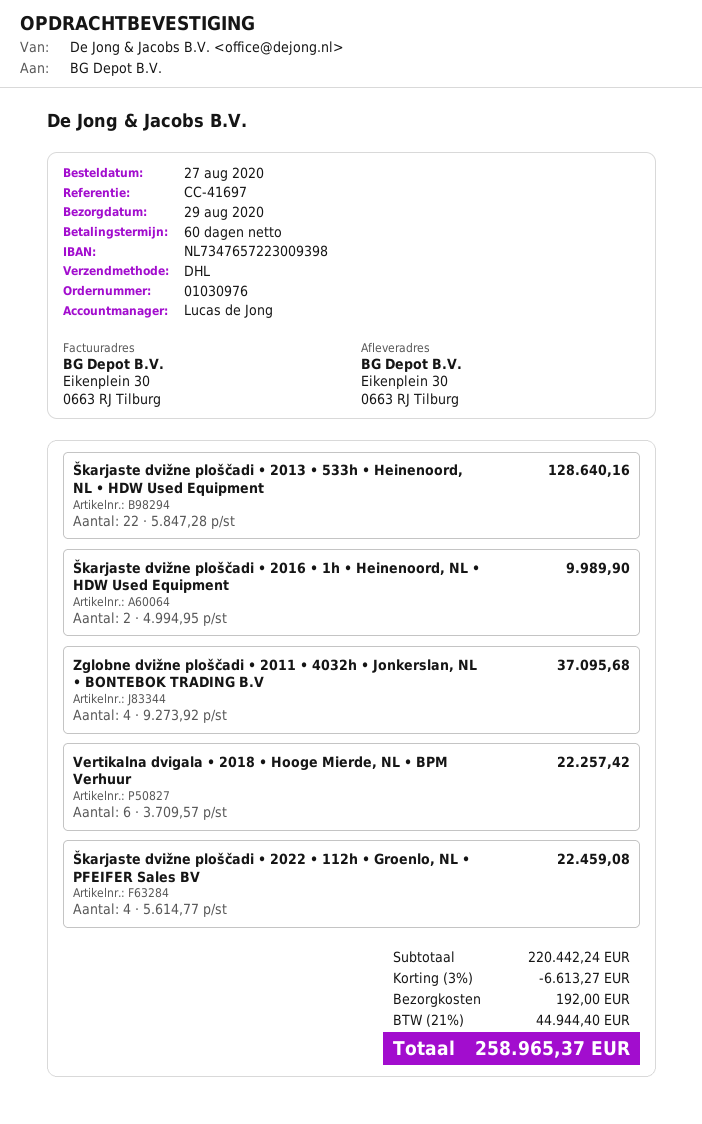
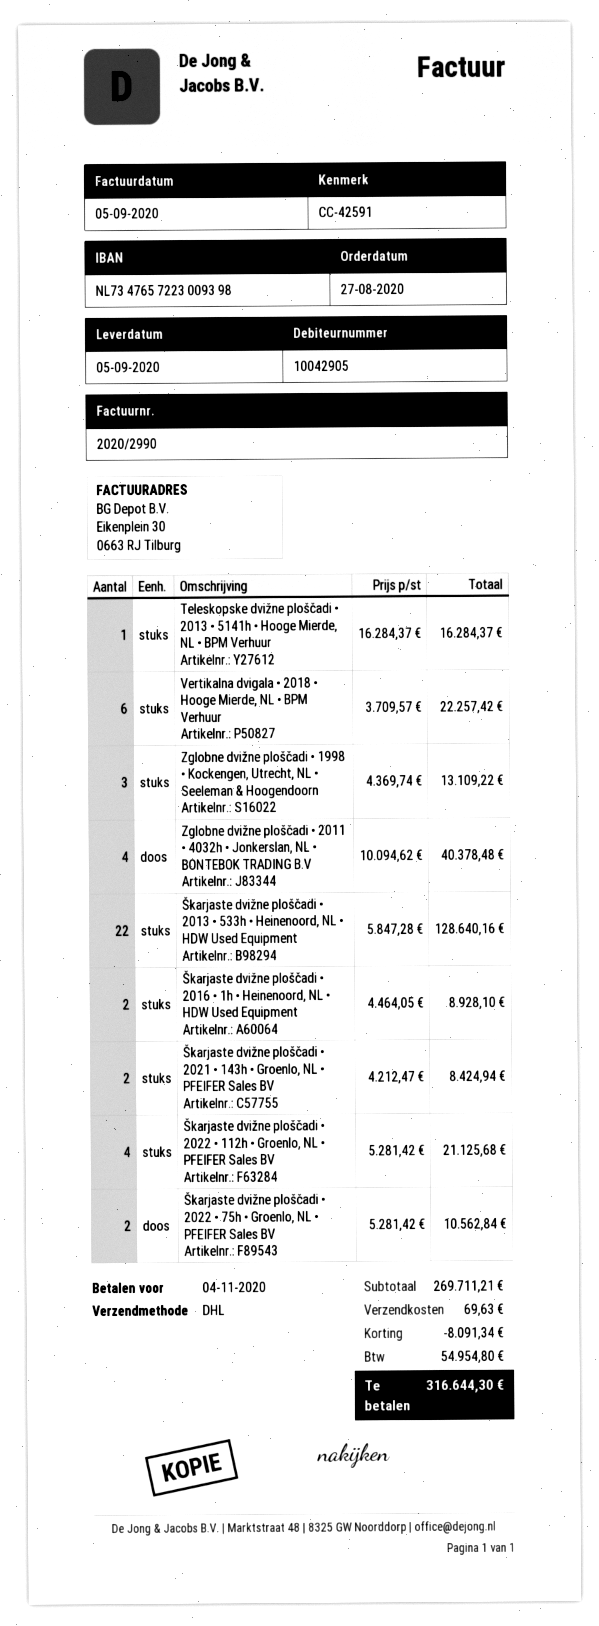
delivery date: 2020-08-29 -> 2020-09-05
reference: CC-41697 -> CC-42591
Škarjaste dvižne ploščadi • 2016 • 1h • Heinenoord, NL • HDW Used Equipment: 2 x 4994.95 = 9989.90 -> 2 x 4464.05 = 8928.10
Zglobne dvižne ploščadi • 2011 • 4032h • Jonkerslan, NL • BONTEBOK TRADING B.V: 4 x 9273.92 = 37095.68 -> 4 x 10094.62 = 40378.48
Škarjaste dvižne ploščadi • 2022 • 112h • Groenlo, NL • PFEIFER Sales BV: 4 x 5614.77 = 22459.08 -> 4 x 5281.42 = 21125.68
Teleskopske dvižne ploščadi • 2013 • 5141h • Hooge Mierde, NL • BPM Verhuur: none -> 1 x 16284.37 = 16284.37
Zglobne dvižne ploščadi • 1998 • Kockengen, Utrecht, NL • Seeleman & Hoogendoorn: none -> 3 x 4369.74 = 13109.22
Škarjaste dvižne ploščadi • 2021 • 143h • Groenlo, NL • PFEIFER Sales BV: none -> 2 x 4212.47 = 8424.94
Škarjaste dvižne ploščadi • 2022 • 75h • Groenlo, NL • PFEIFER Sales BV: none -> 2 x 5281.42 = 10562.84
subtotal: 220442.24 -> 269711.21
discount: 6613.27 -> 8091.34
shipping: 192.00 -> 69.63
tax: 44944.40 -> 54954.80
total: 258965.37 -> 316644.30

